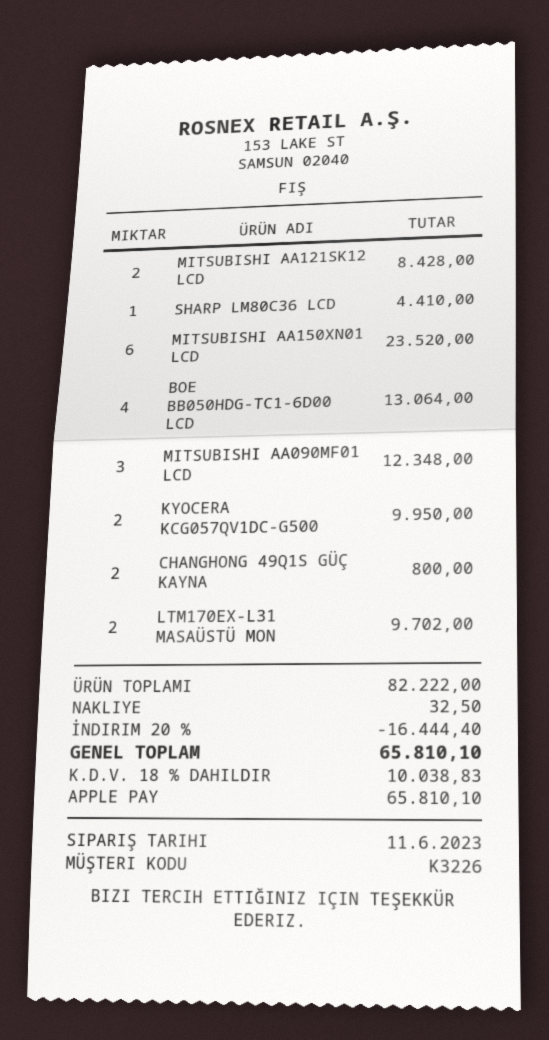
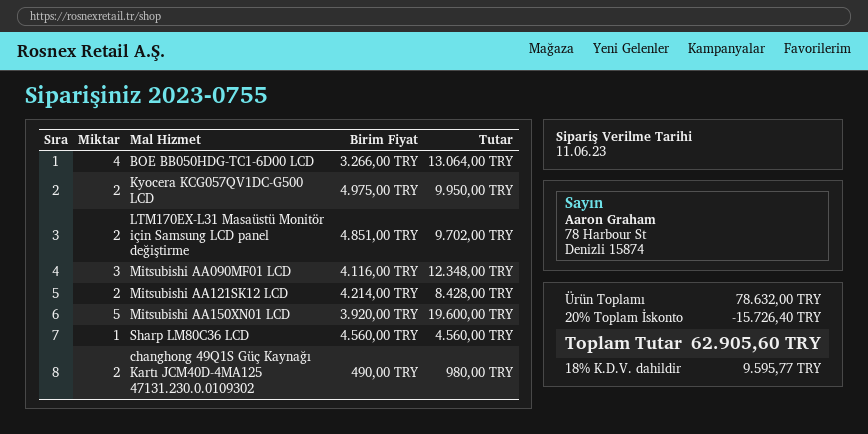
SHARP LM80C36 LCD: 1 for 4410.00 -> 1 for 4560.00
MITSUBISHI AA150XN01 LCD: 6 for 23520.00 -> 5 for 19600.00
CHANGHONG 49Q1S GÜÇ KAYNA: 2 for 800.00 -> 2 for 980.00
subtotal: 82222.00 -> 78632.00
discount: 20% = 16444.40 -> 20% = 15726.40
shipping: 32.50 -> none
tax: 18% = 10038.83 -> 18% = 9595.77
total: 65810.10 -> 62905.60

